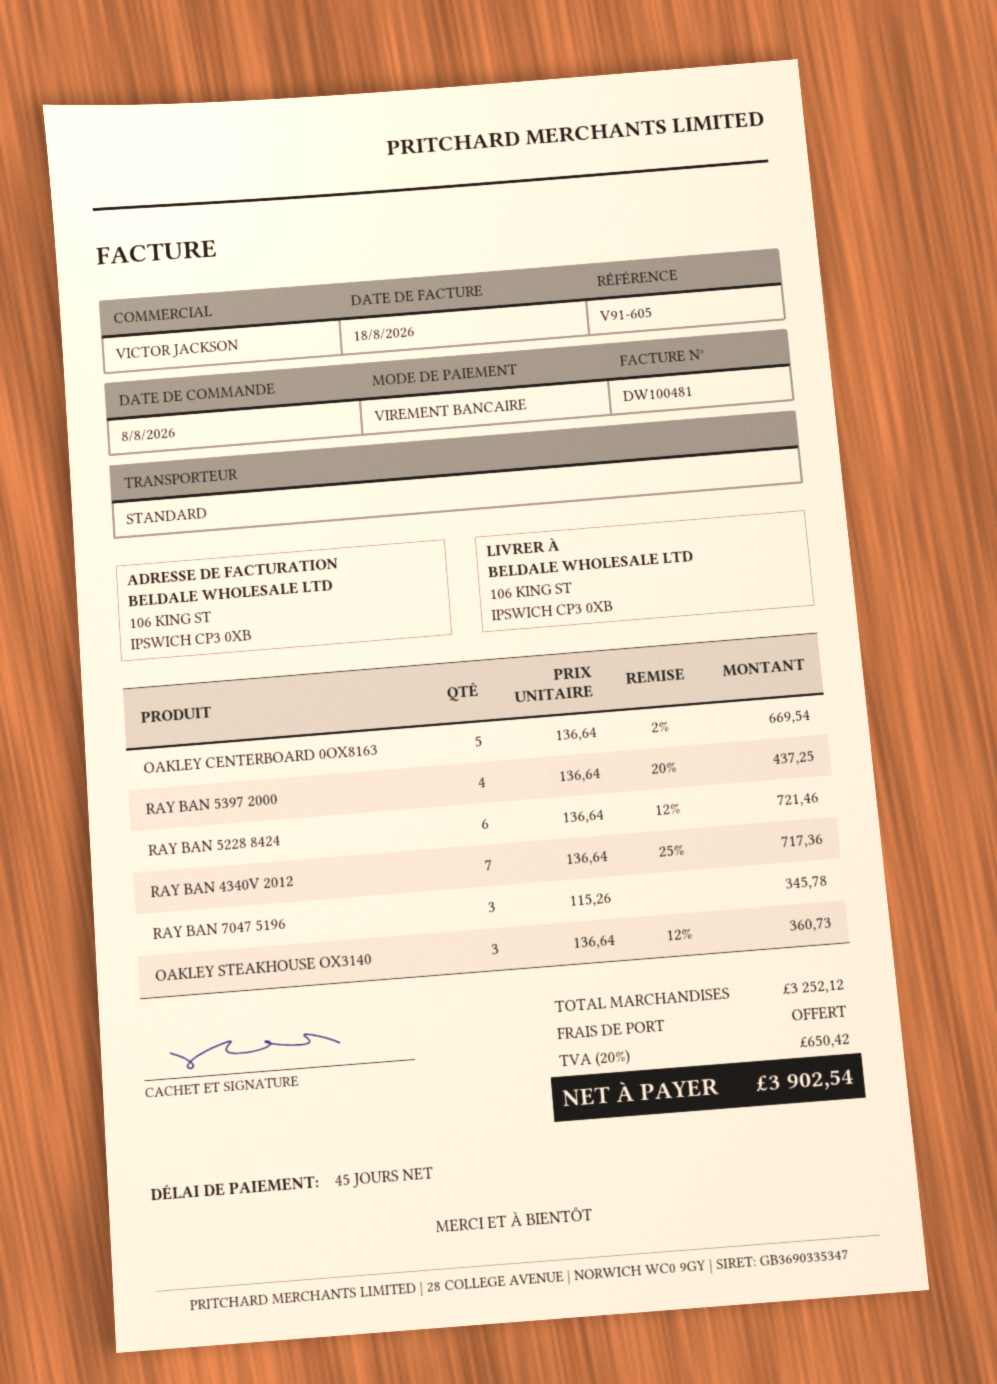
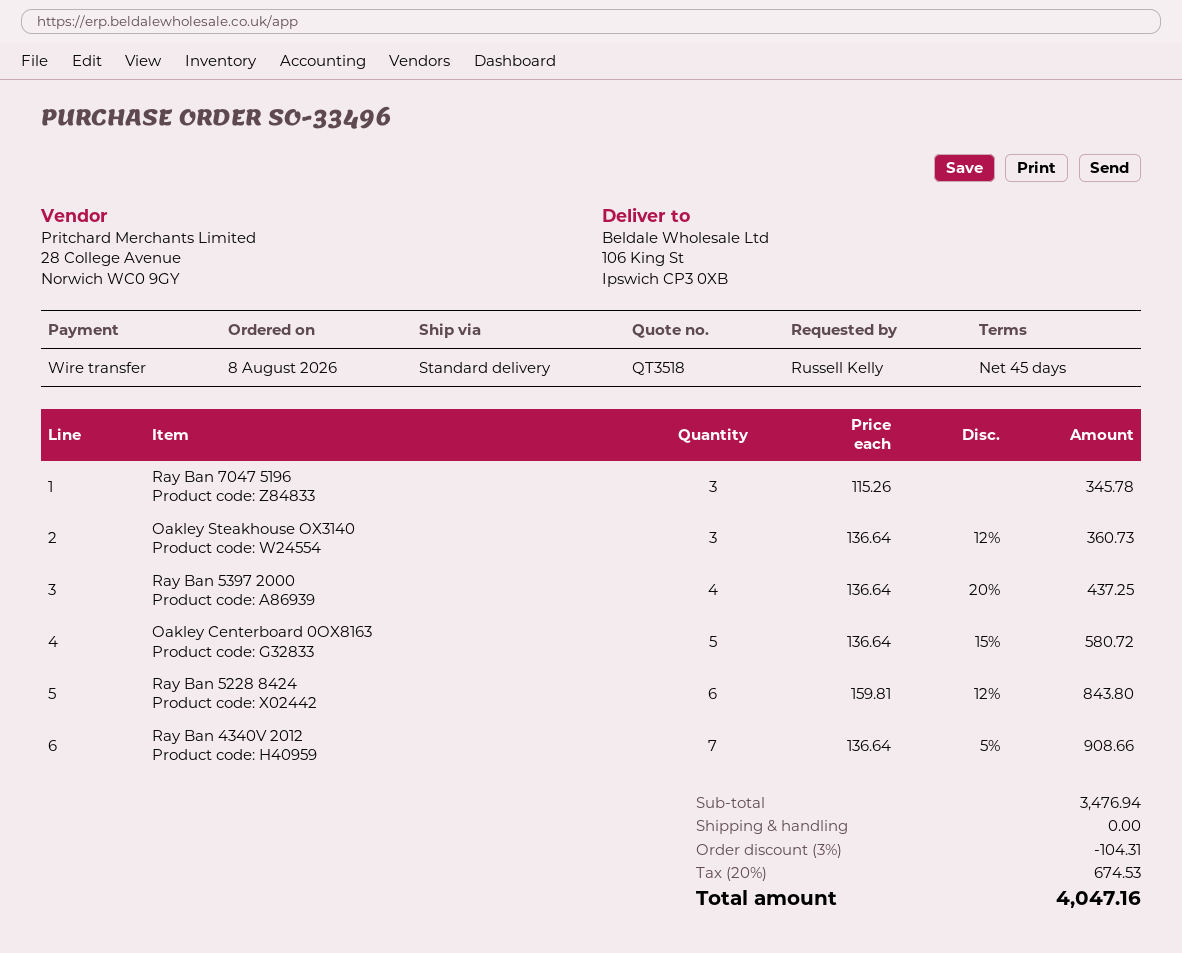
OAKLEY CENTERBOARD 0OX8163: 5 x 136.64 - 2% = 669.54 -> 5 x 136.64 - 15% = 580.72
RAY BAN 5228 8424: 6 x 136.64 - 12% = 721.46 -> 6 x 159.81 - 12% = 843.80
RAY BAN 4340V 2012: 7 x 136.64 - 25% = 717.36 -> 7 x 136.64 - 5% = 908.66
subtotal: 3252.12 -> 3476.94
discount: none -> 3% = 104.31
tax: 20% = 650.42 -> 20% = 674.53
total: 3902.54 -> 4047.16

